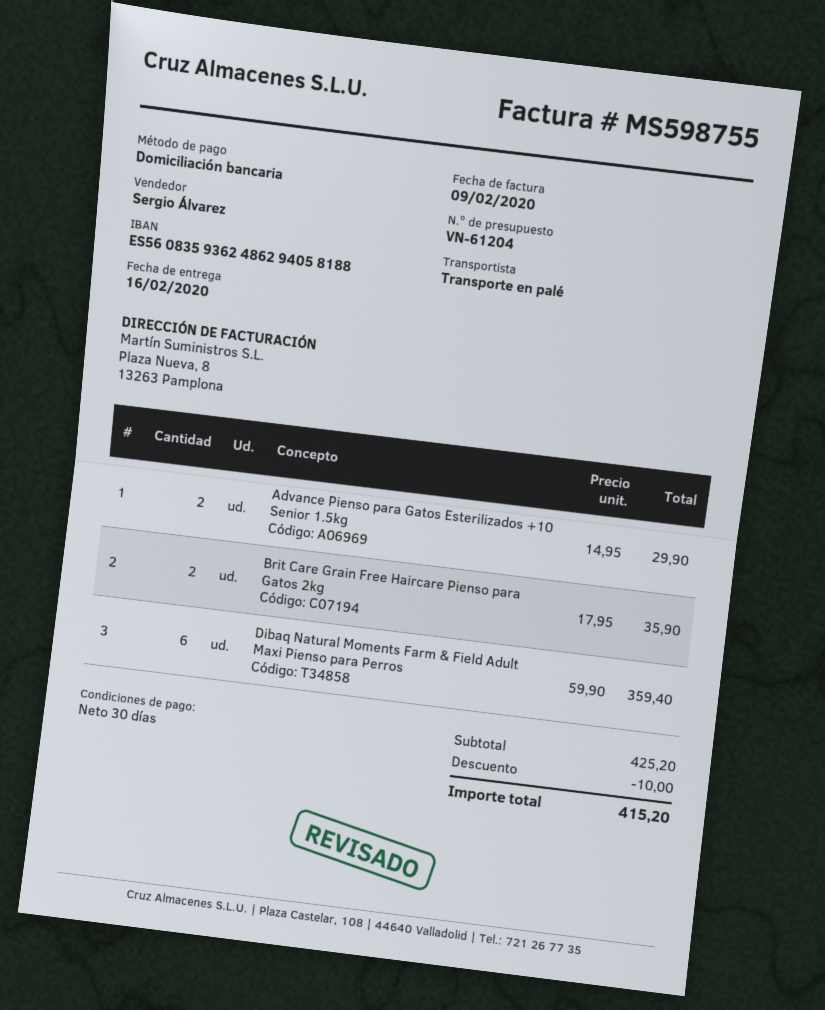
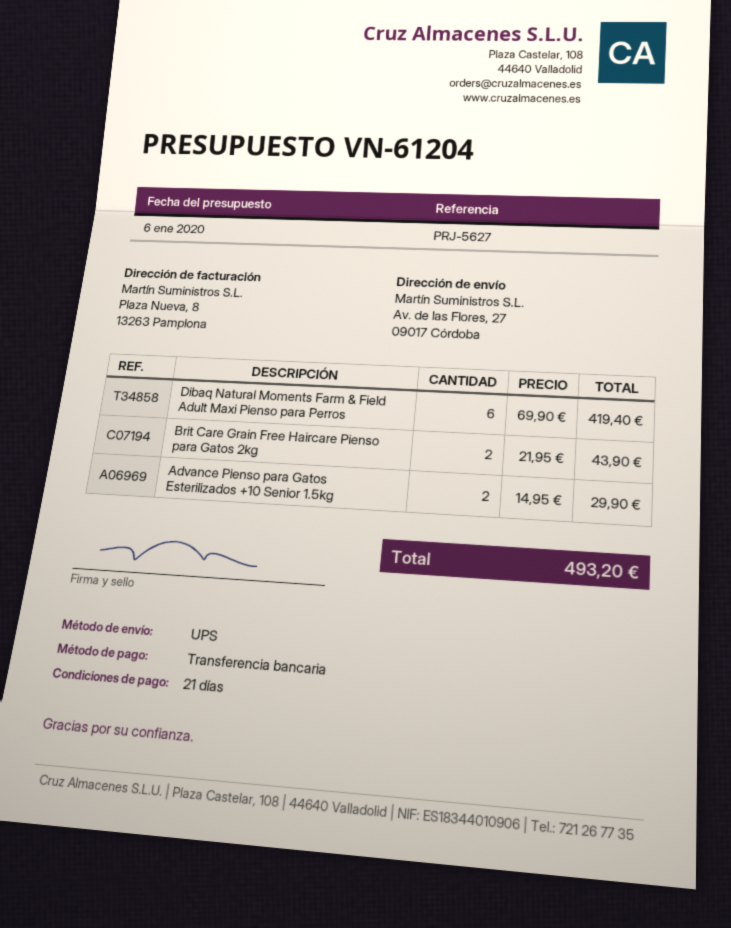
payment terms: 30 days -> 21 days
payment method: direct debit -> bank transfer
shipping method: pallet freight -> UPS
Brit Care Grain Free Haircare Pienso para Gatos 2kg: 2 x 17.95 = 35.90 -> 2 x 21.95 = 43.90
Dibaq Natural Moments Farm & Field Adult Maxi Pienso para Perros: 6 x 59.90 = 359.40 -> 6 x 69.90 = 419.40
discount: 10.00 -> none
total: 415.20 -> 493.20

